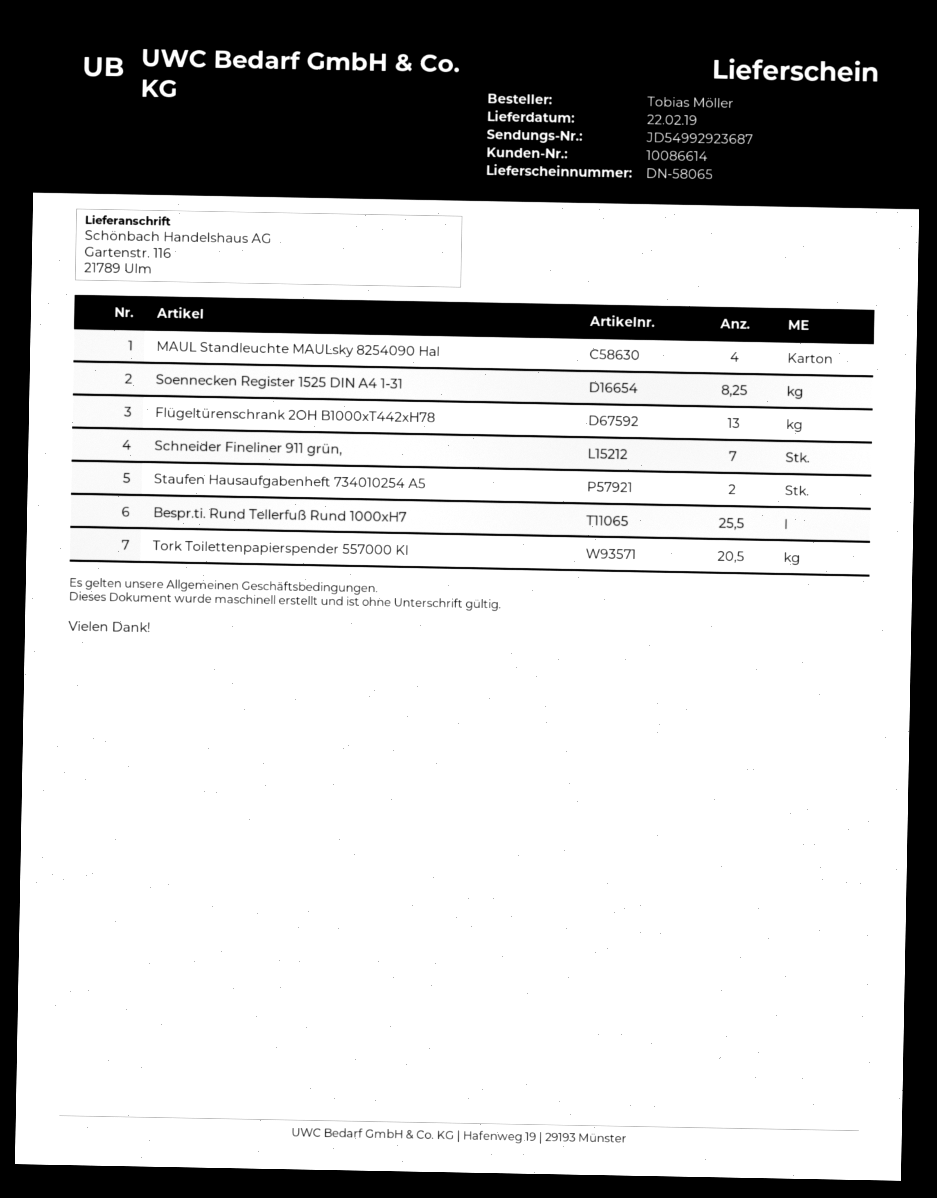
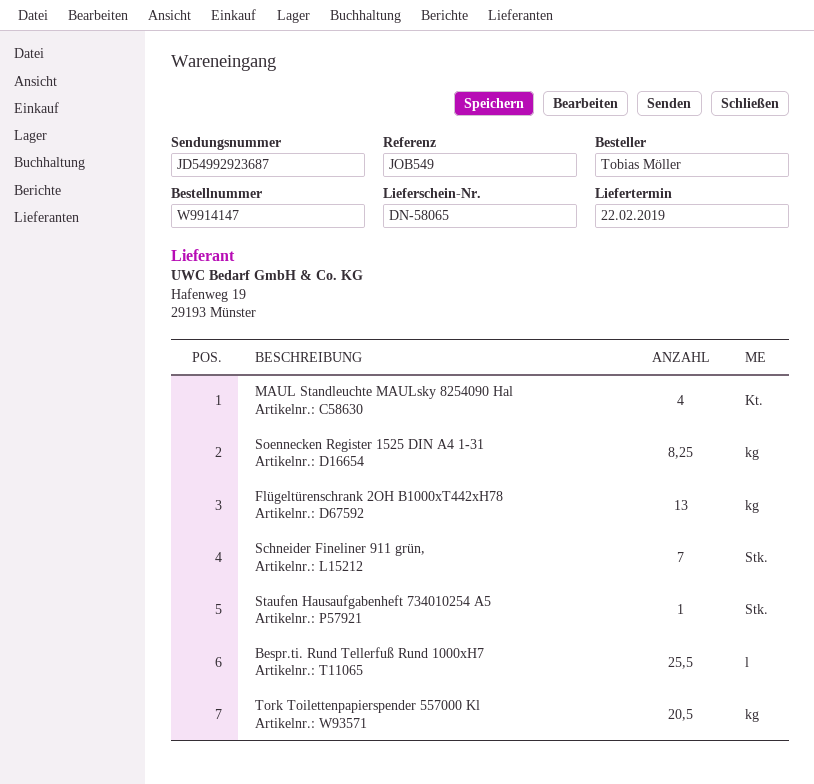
Staufen Hausaufgabenheft 734010254 A5: 2 -> 1

